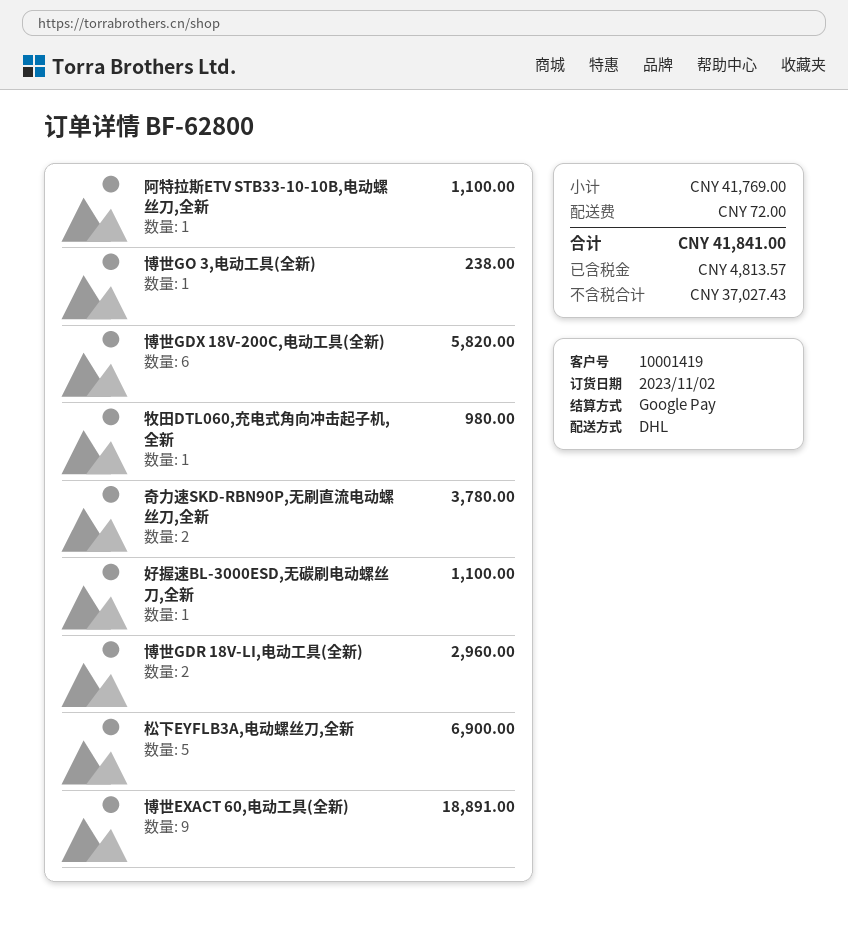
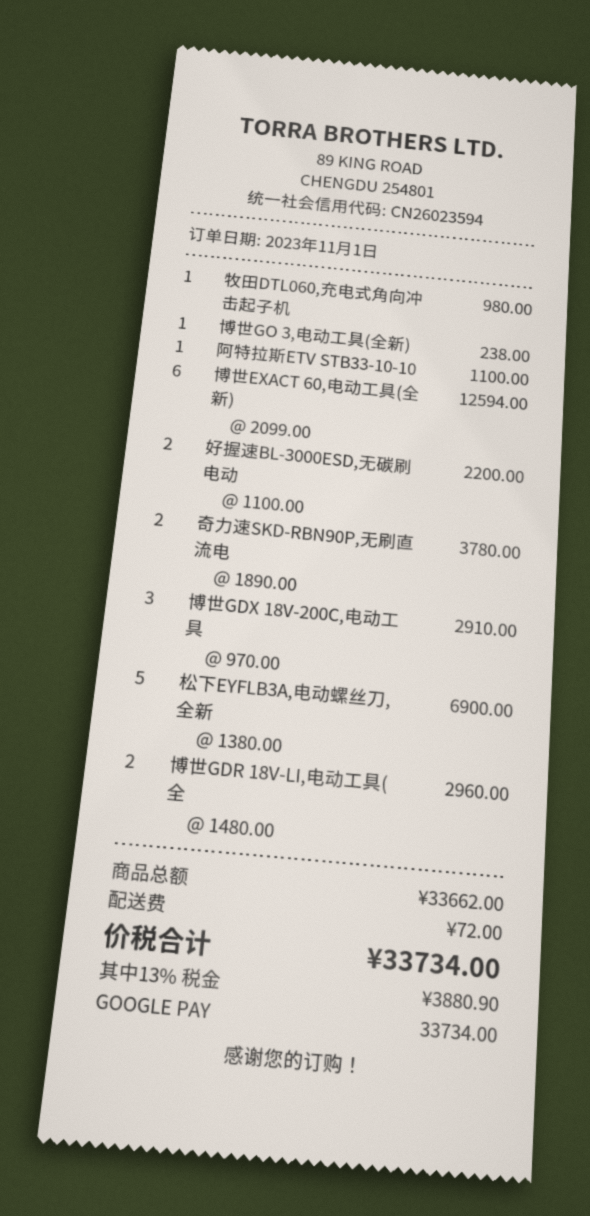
order date: 2023-11-02 -> 2023-11-01
博世GDX 18V-200C,电动工具(全新): 6 for 5820.00 -> 3 for 2910.00
好握速BL-3000ESD,无碳刷电动螺丝刀,全新: 1 for 1100.00 -> 2 for 2200.00
博世EXACT 60,电动工具(全新): 9 for 18891.00 -> 6 for 12594.00
subtotal: 41769.00 -> 33662.00
tax: 4813.57 -> 3880.90
total: 41841.00 -> 33734.00

